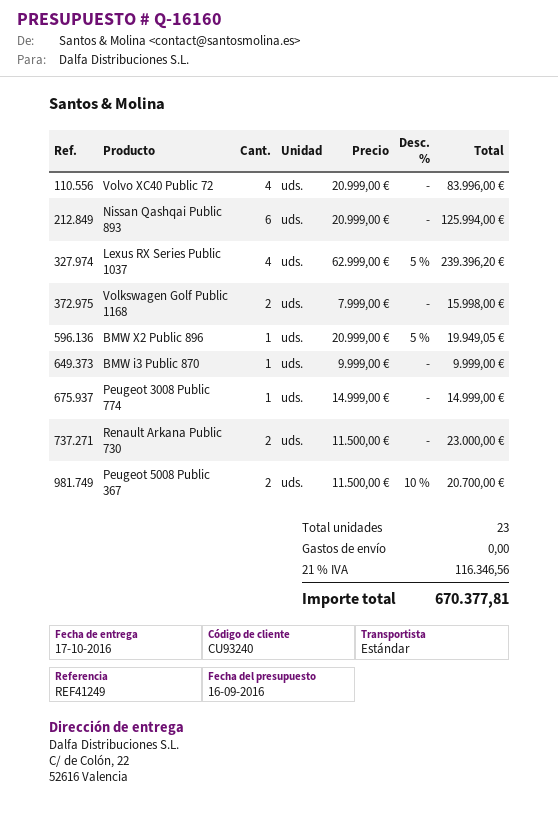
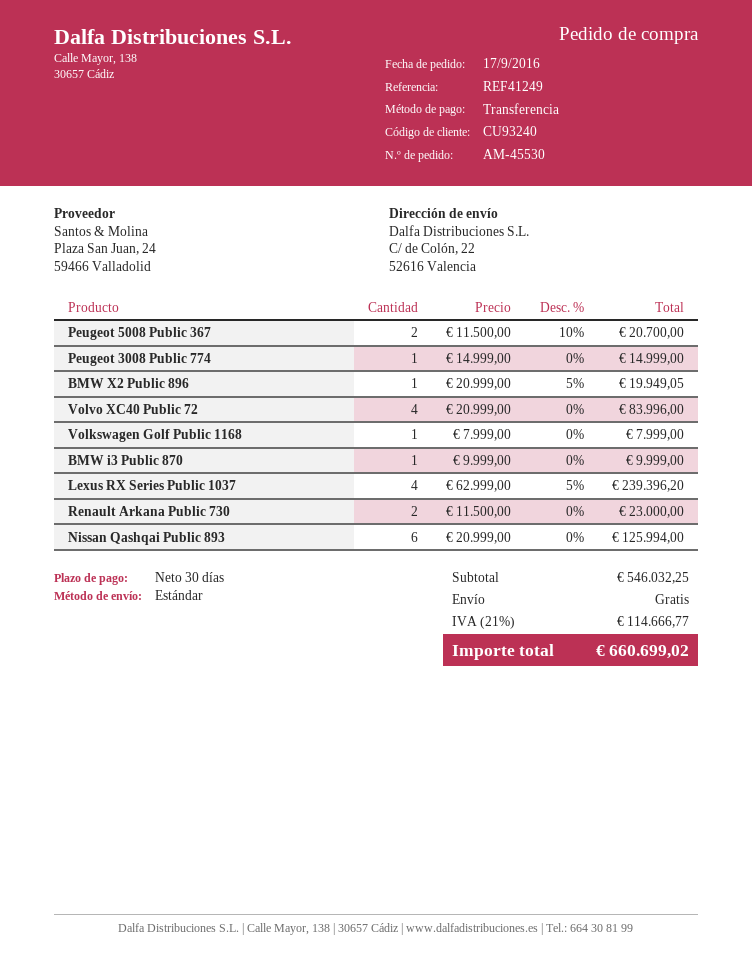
Volkswagen Golf Public 1168: 2 x 7999.00 = 15998.00 -> 1 x 7999.00 = 7999.00
tax: 21% = 116346.56 -> 21% = 114666.77
total: 670377.81 -> 660699.02

